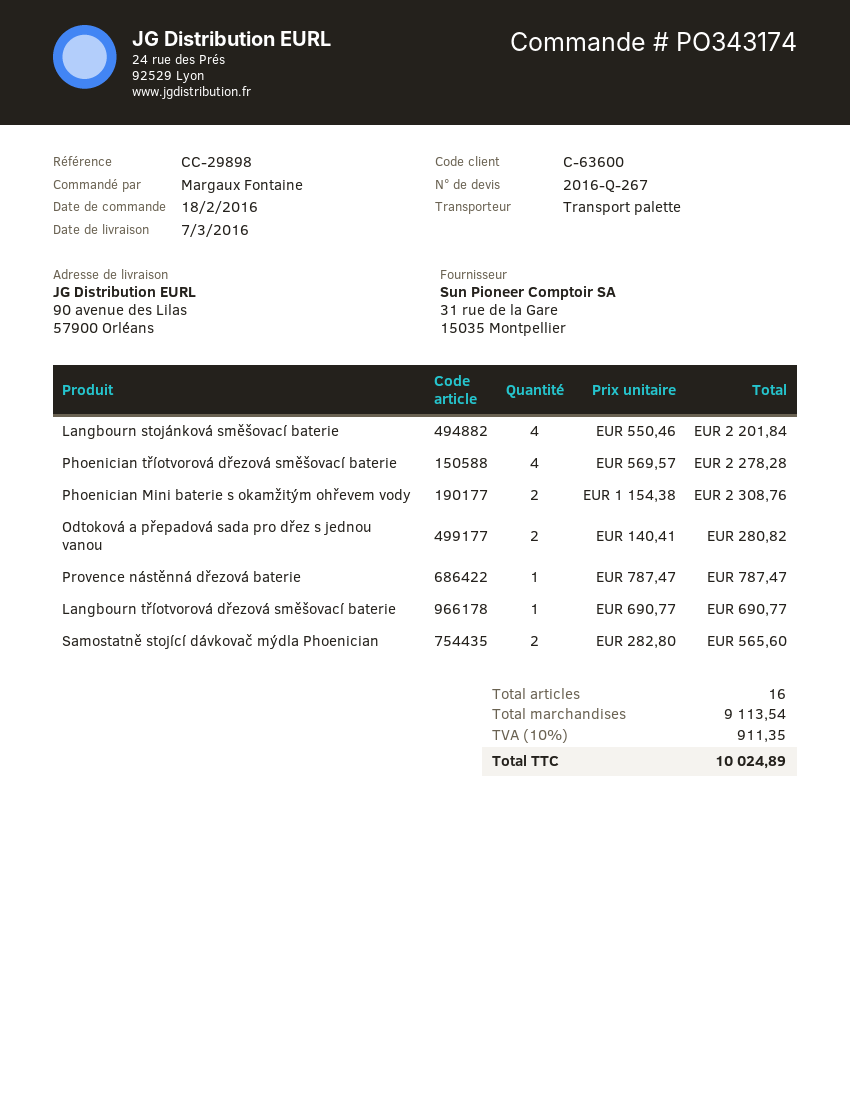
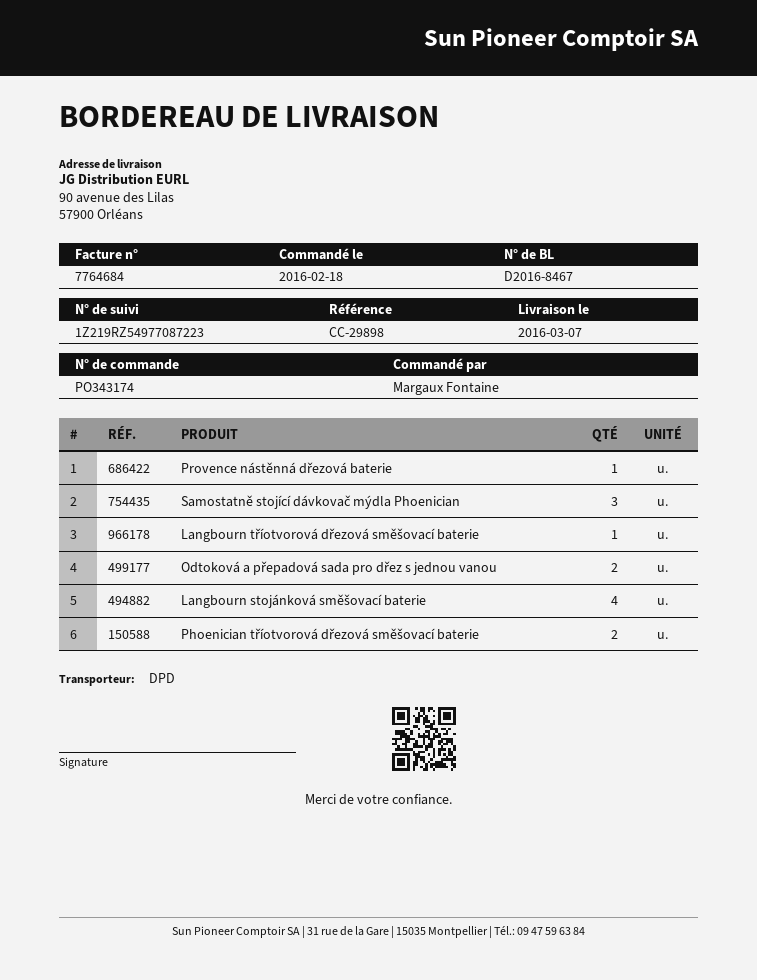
shipping method: pallet freight -> DPD
Phoenician tříotvorová dřezová směšovací baterie: 4 -> 2
Phoenician Mini baterie s okamžitým ohřevem vody: 2 -> none
Samostatně stojící dávkovač mýdla Phoenician: 2 -> 3

